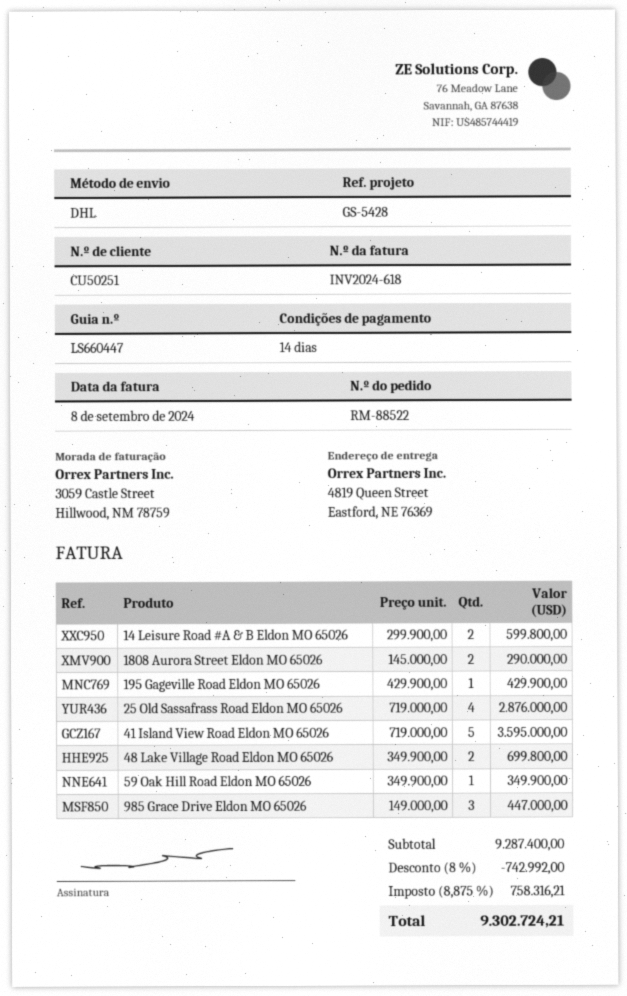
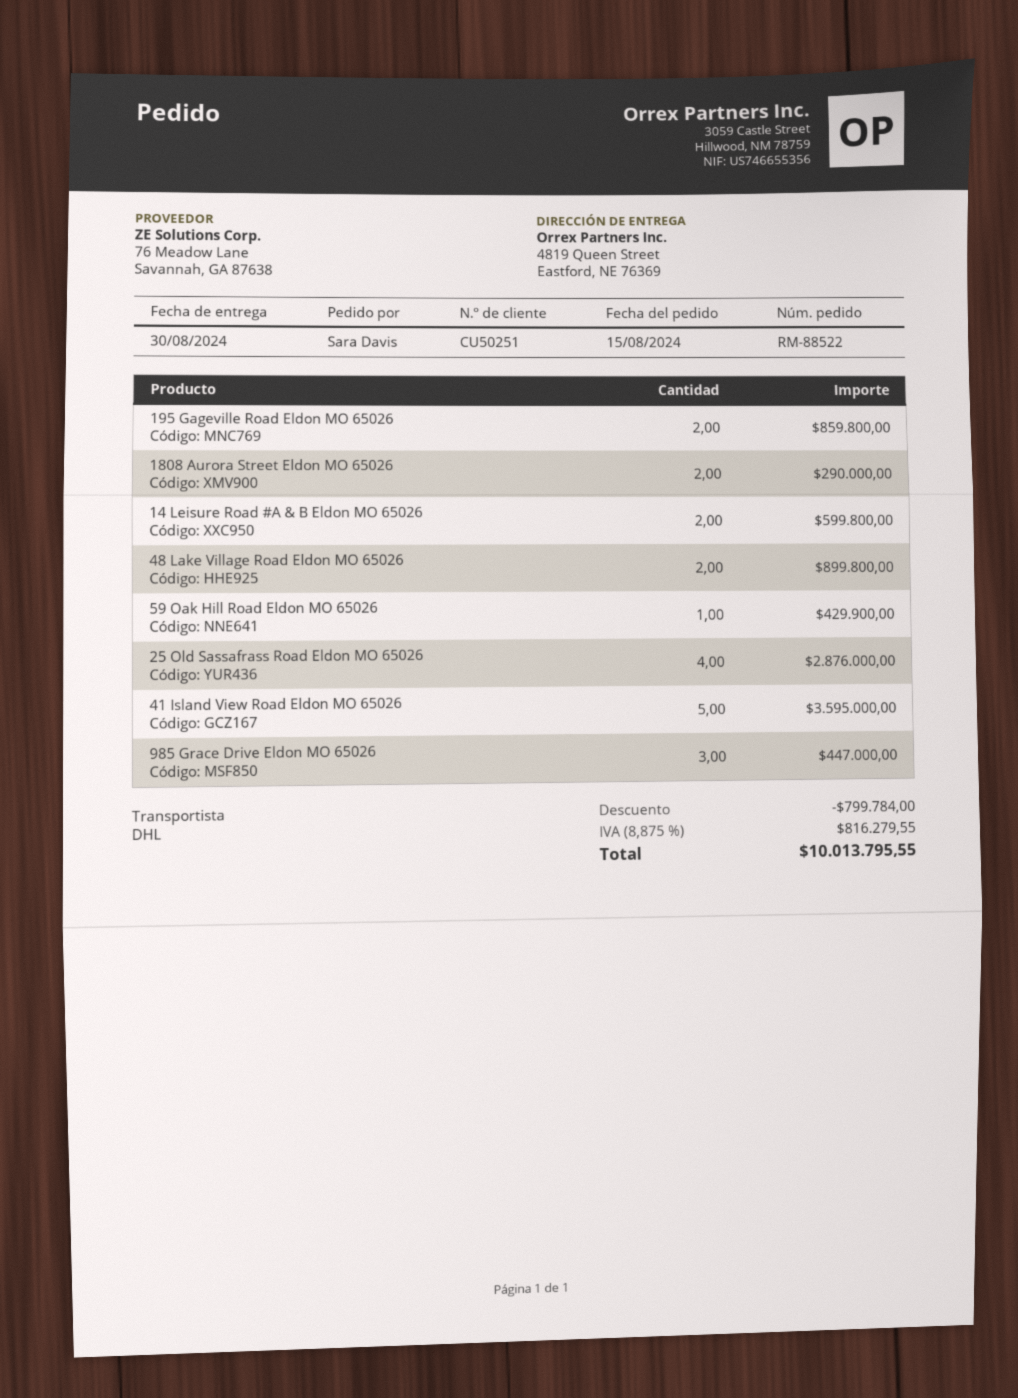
195 Gageville Road Eldon MO 65026: 1 for 429900.00 -> 2 for 859800.00
48 Lake Village Road Eldon MO 65026: 2 for 699800.00 -> 2 for 899800.00
59 Oak Hill Road Eldon MO 65026: 1 for 349900.00 -> 1 for 429900.00
discount: 742992.00 -> 799784.00
tax: 8.875% = 758316.21 -> 8.875% = 816279.55
total: 9302724.21 -> 10013795.55

